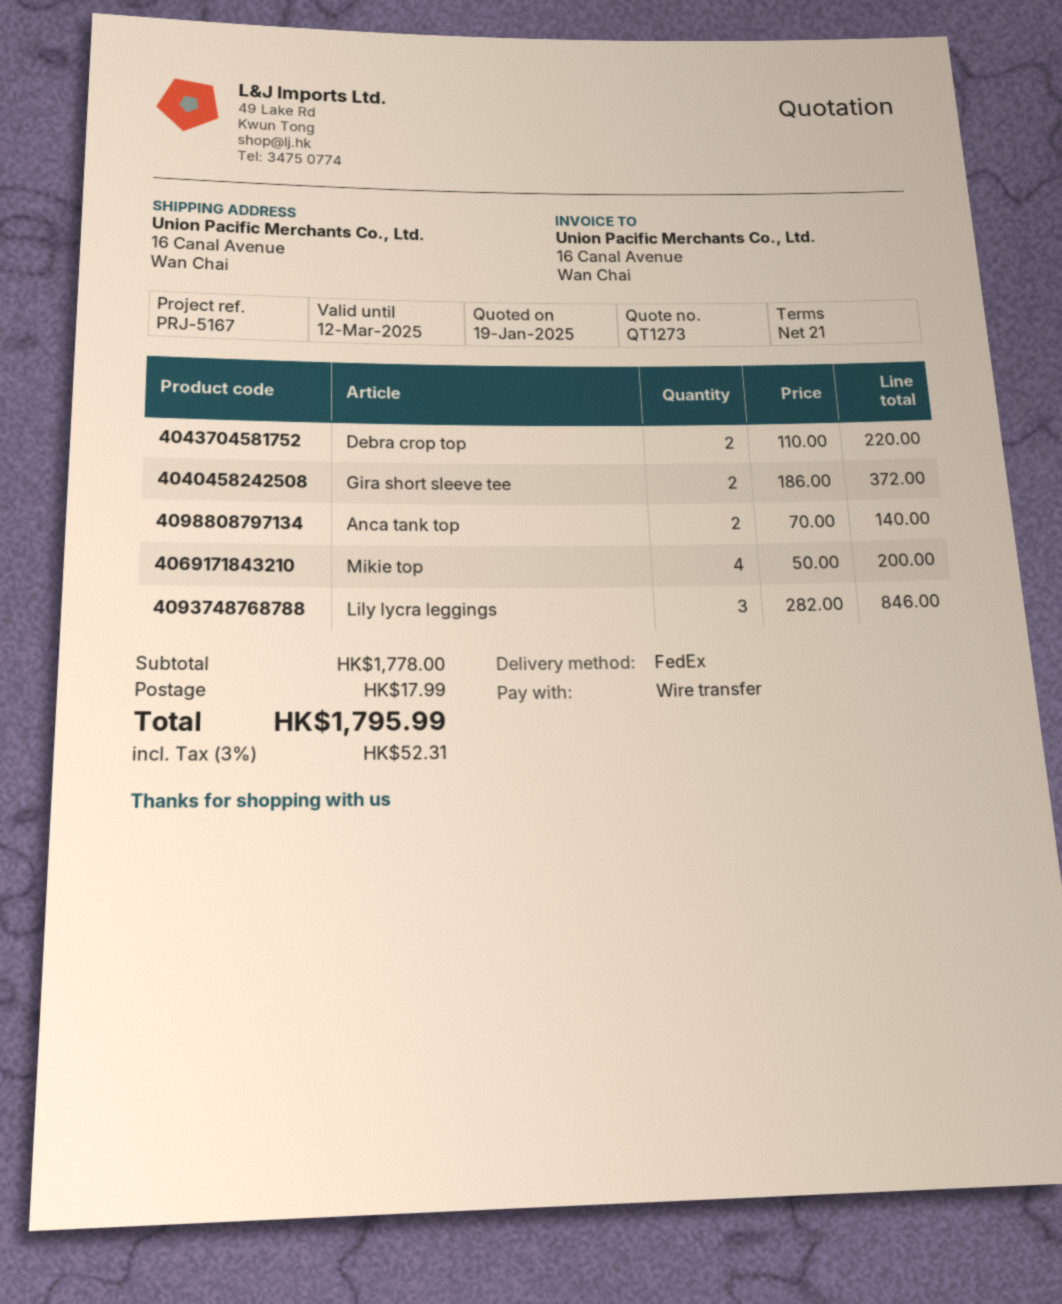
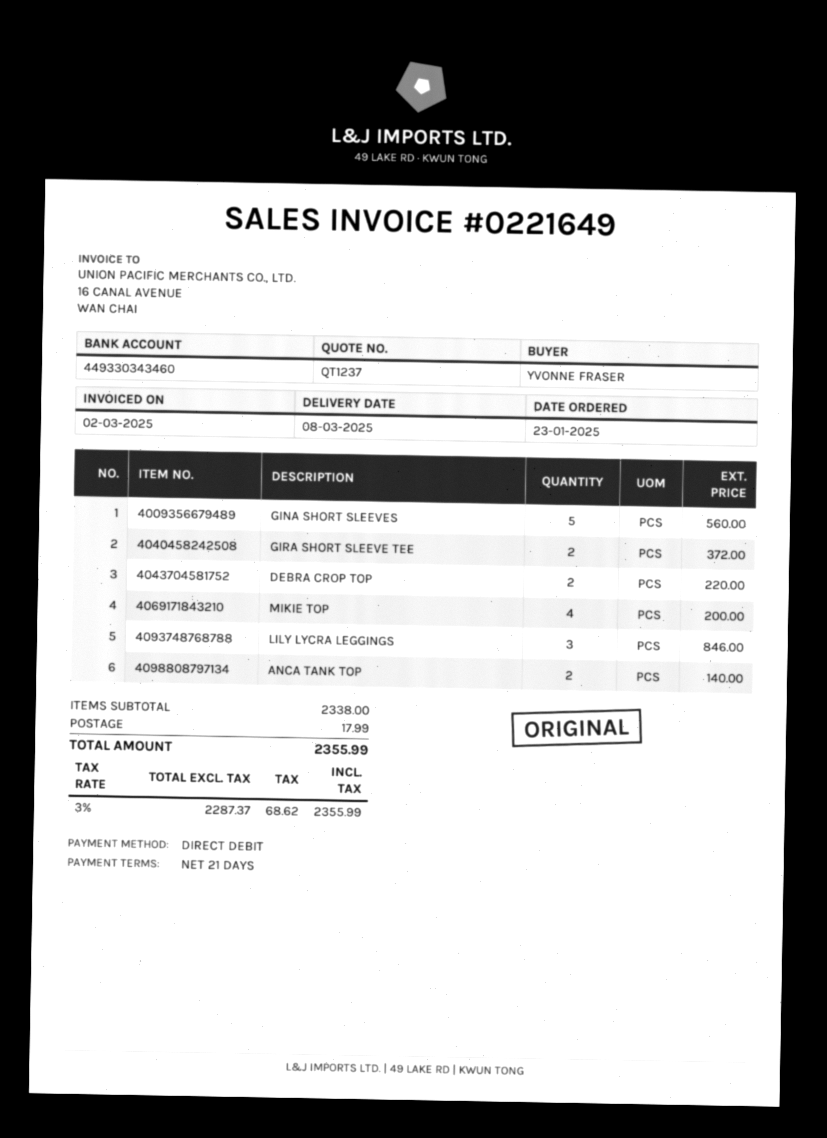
quote number: QT1273 -> QT1237
payment method: bank transfer -> direct debit
GINA SHORT SLEEVES: none -> 5 for 560.00
subtotal: 1778.00 -> 2338.00
tax: 3% = 52.31 -> 3% = 68.62
total: 1795.99 -> 2355.99

